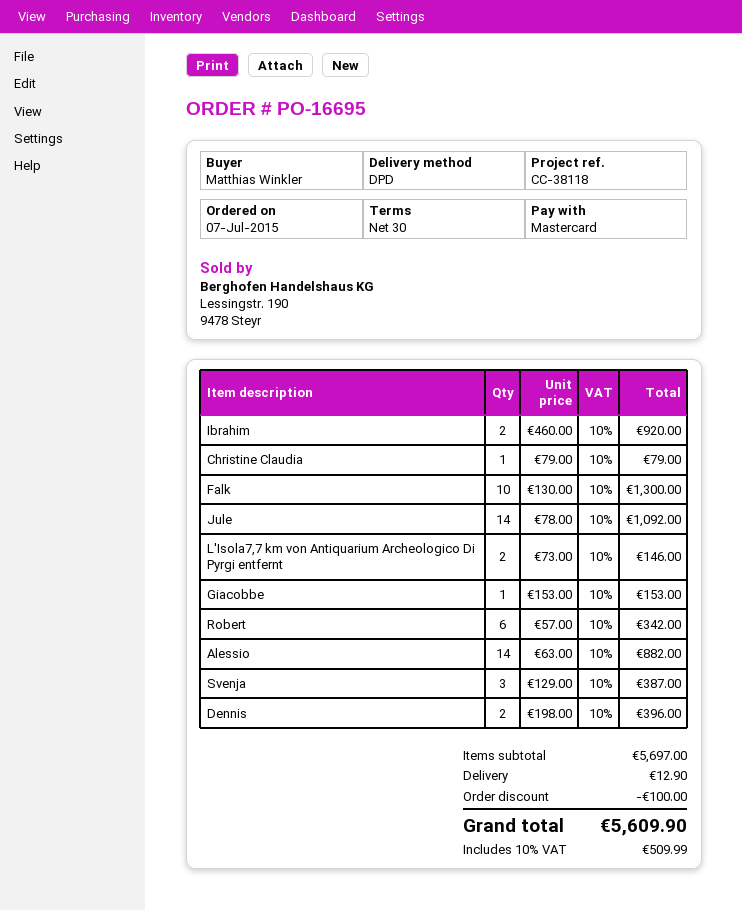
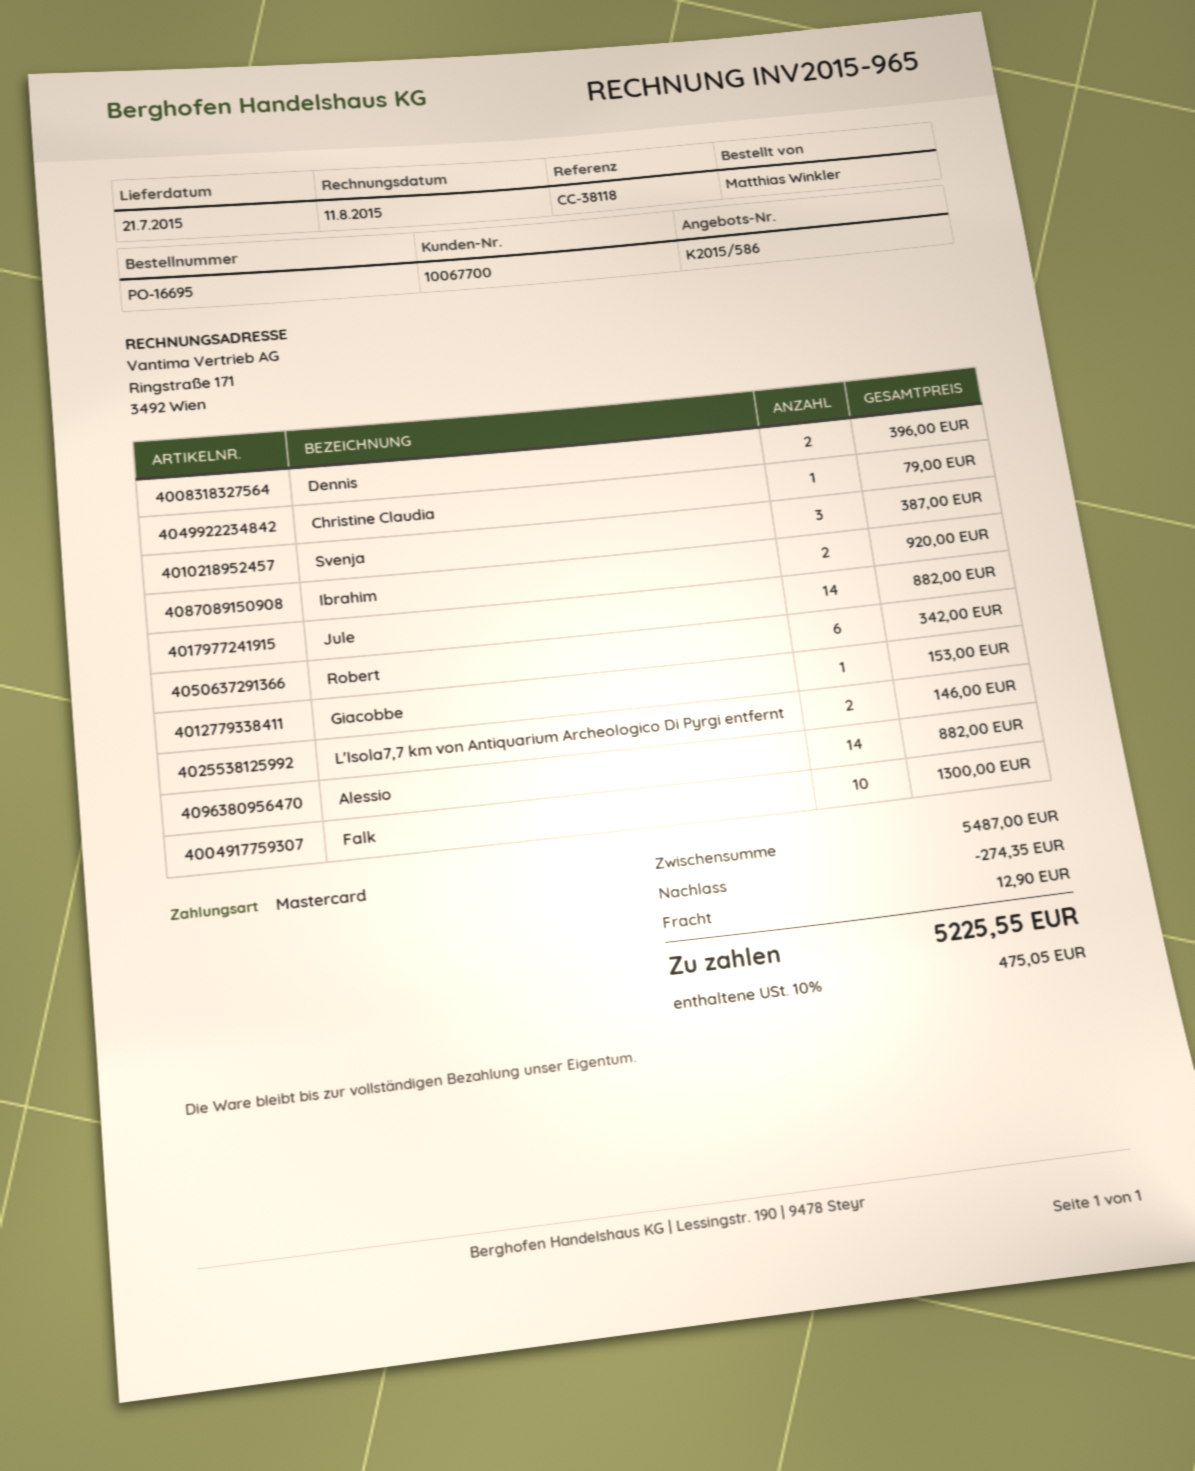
Jule: 14 for 1092.00 -> 14 for 882.00
subtotal: 5697.00 -> 5487.00
discount: 100.00 -> 274.35
tax: 10% = 509.99 -> 10% = 475.05
total: 5609.90 -> 5225.55

